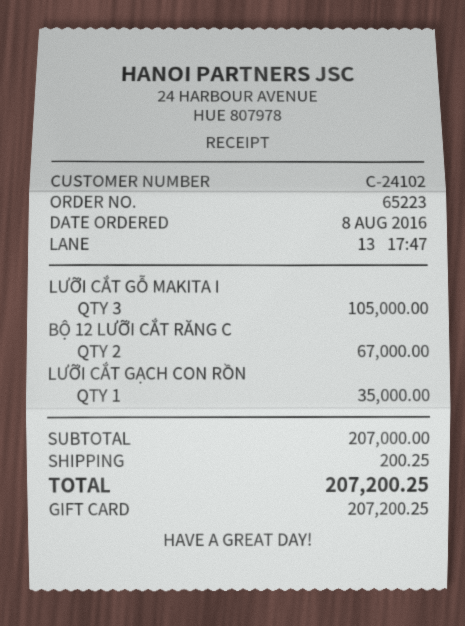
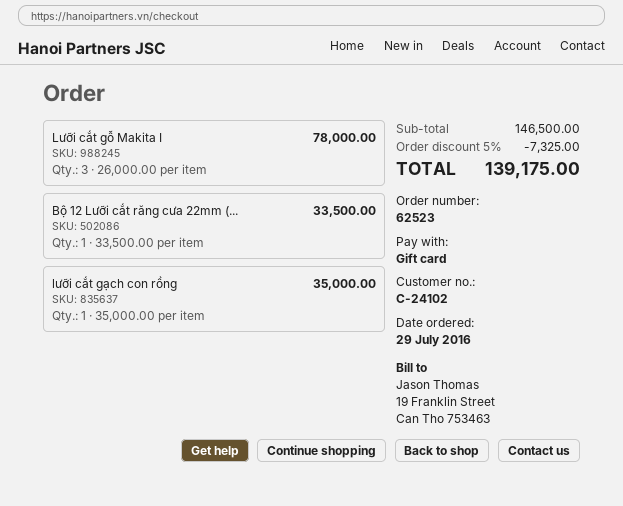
order number: 65223 -> 62523
order date: 2016-08-08 -> 2016-07-29
LƯỠI CẮT GỖ MAKITA I: 3 for 105000.00 -> 3 for 78000.00
BỘ 12 LƯỠI CẮT RĂNG C: 2 for 67000.00 -> 1 for 33500.00
subtotal: 207000.00 -> 146500.00
discount: none -> 5% = 7325.00
shipping: 200.25 -> none
total: 207200.25 -> 139175.00

